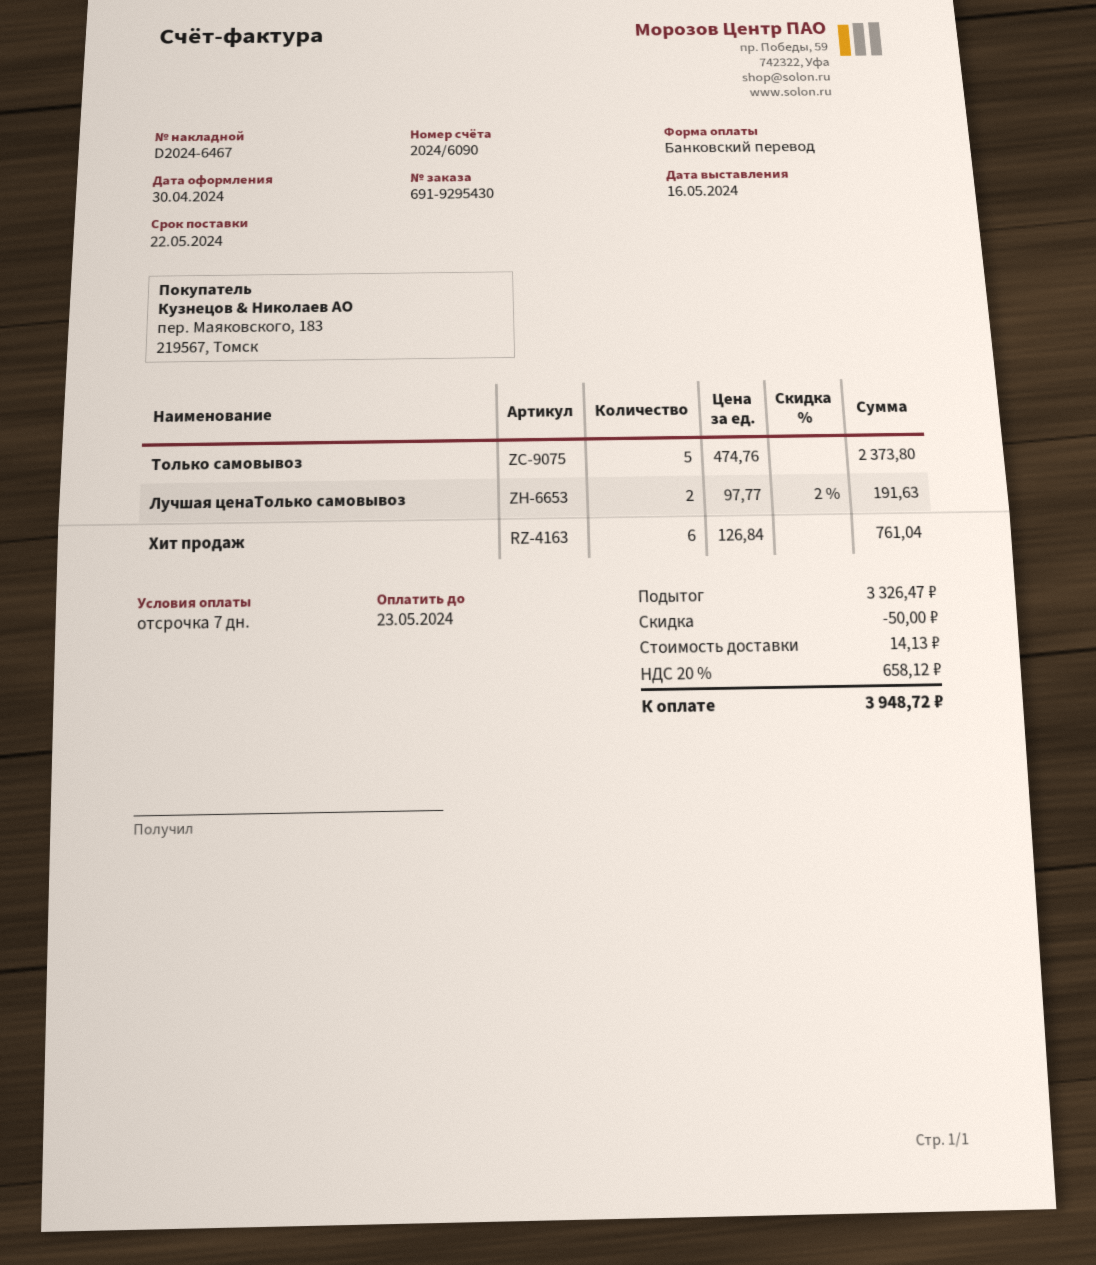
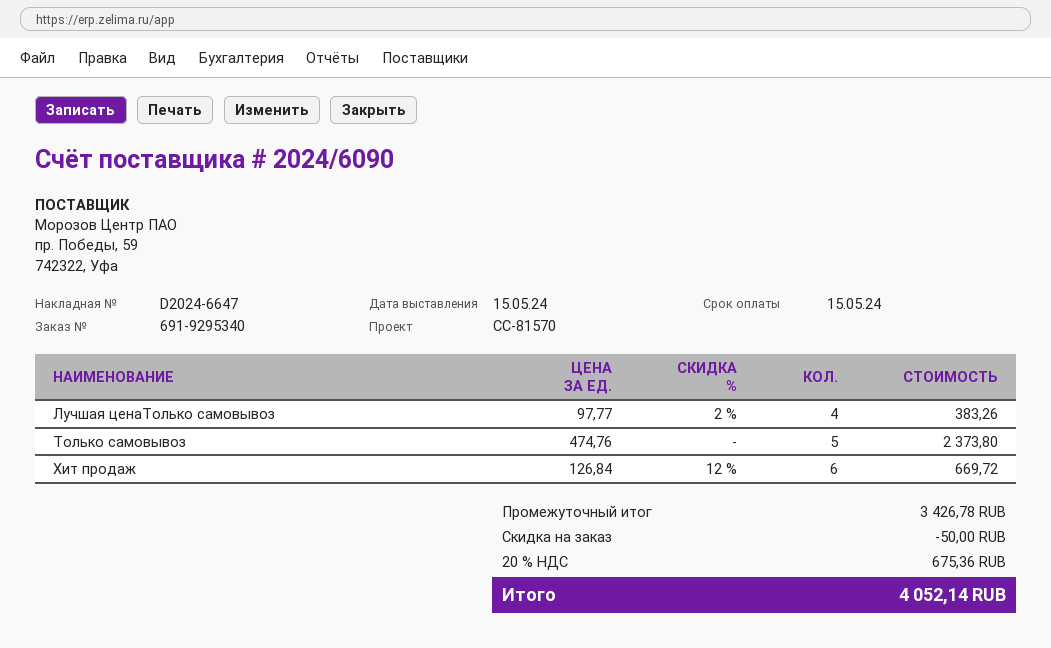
order number: 691-9295430 -> 691-9295340
delivery note number: D2024-6467 -> D2024-6647
invoice date: 2024-05-16 -> 2024-05-15
due date: 2024-05-23 -> 2024-05-15
Лучшая ценаТолько самовывоз: 2 x 97.77 - 2% = 191.63 -> 4 x 97.77 - 2% = 383.26
Хит продаж: 6 x 126.84 = 761.04 -> 6 x 126.84 - 12% = 669.72
subtotal: 3326.47 -> 3426.78
shipping: 14.13 -> none
tax: 20% = 658.12 -> 20% = 675.36
total: 3948.72 -> 4052.14

